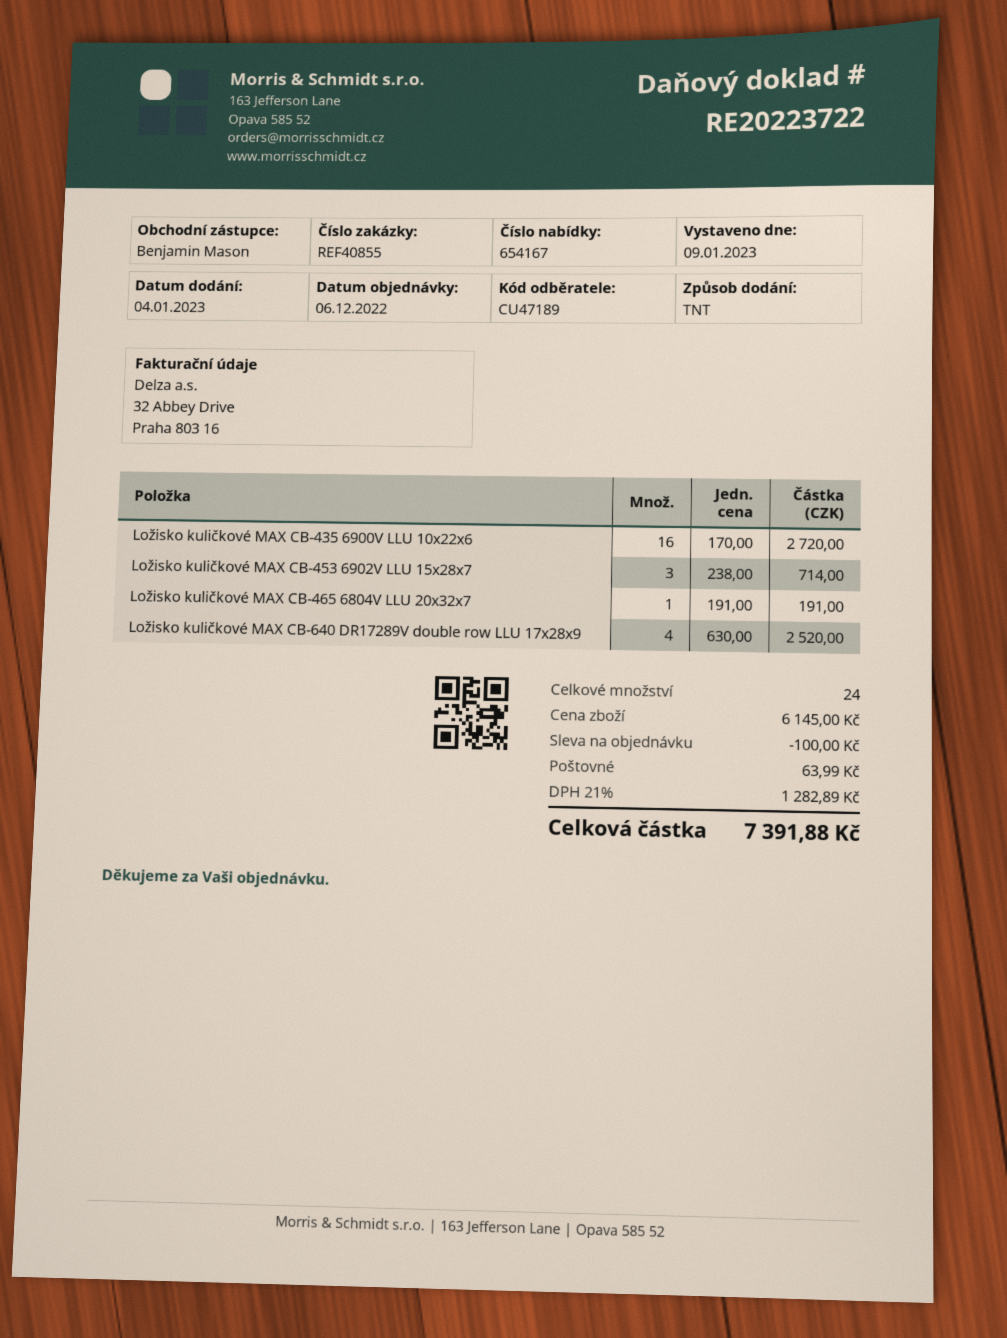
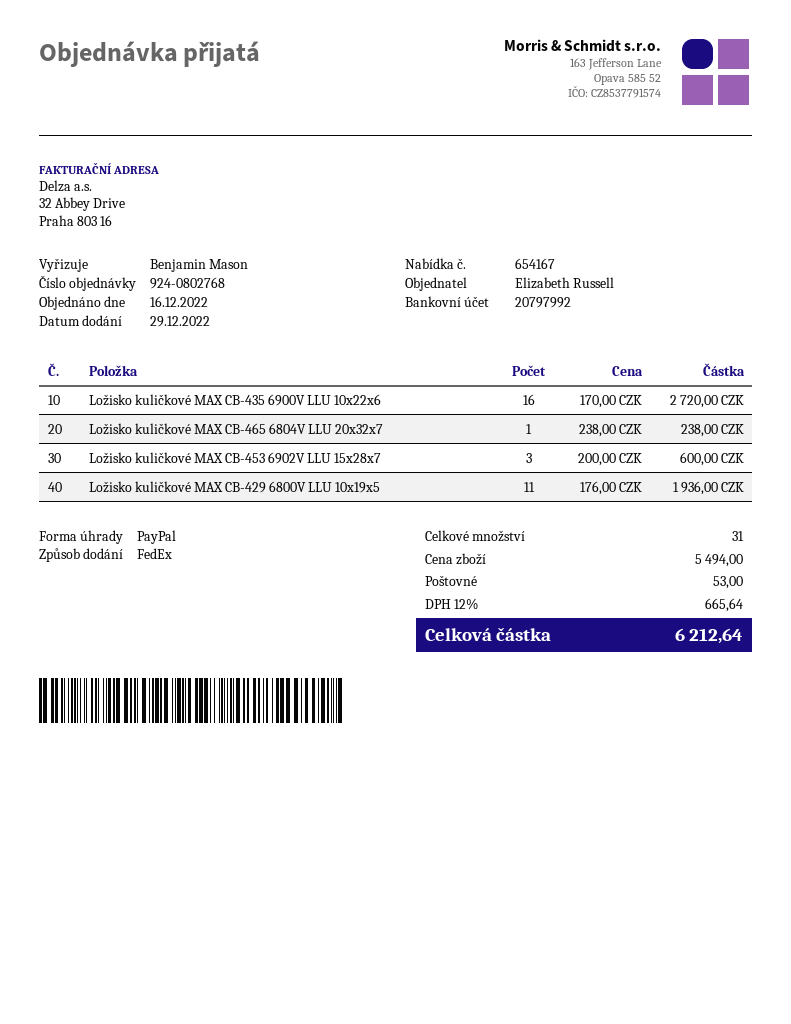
order date: 2022-12-06 -> 2022-12-16
delivery date: 2023-01-04 -> 2022-12-29
shipping method: TNT -> FedEx
Ložisko kuličkové MAX CB-453 6902V LLU 15x28x7: 3 x 238.00 = 714.00 -> 3 x 200.00 = 600.00
Ložisko kuličkové MAX CB-465 6804V LLU 20x32x7: 1 x 191.00 = 191.00 -> 1 x 238.00 = 238.00
Ložisko kuličkové MAX CB-640 DR17289V double row LLU 17x28x9: 4 x 630.00 = 2520.00 -> none
Ložisko kuličkové MAX CB-429 6800V LLU 10x19x5: none -> 11 x 176.00 = 1936.00
total quantity: 24 -> 31
subtotal: 6145.00 -> 5494.00
discount: 100.00 -> none
shipping: 63.99 -> 53.00
tax: 21% = 1282.89 -> 12% = 665.64
total: 7391.88 -> 6212.64

